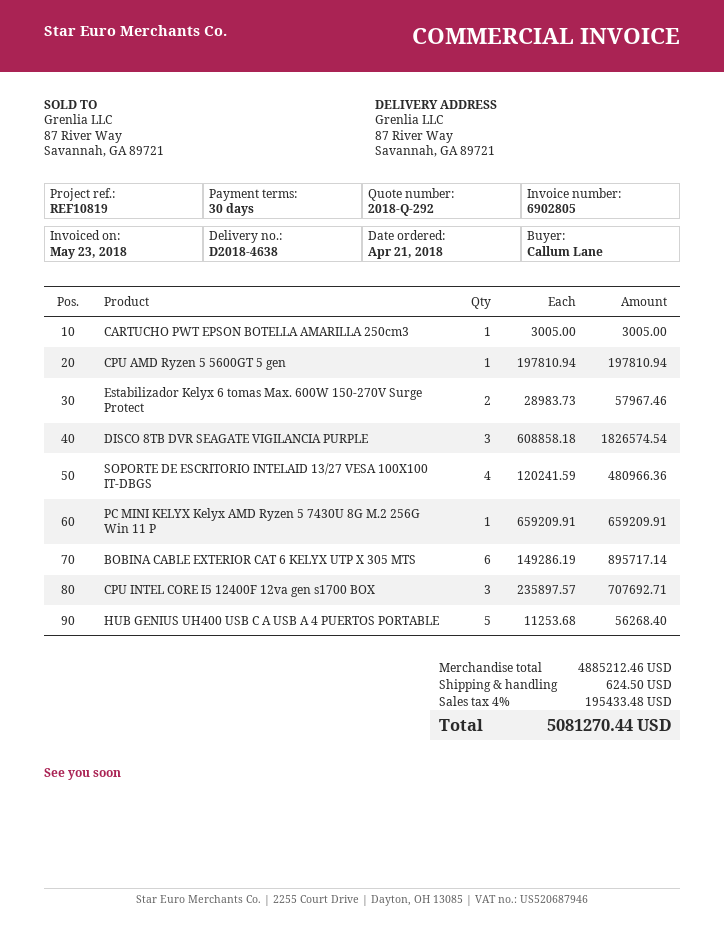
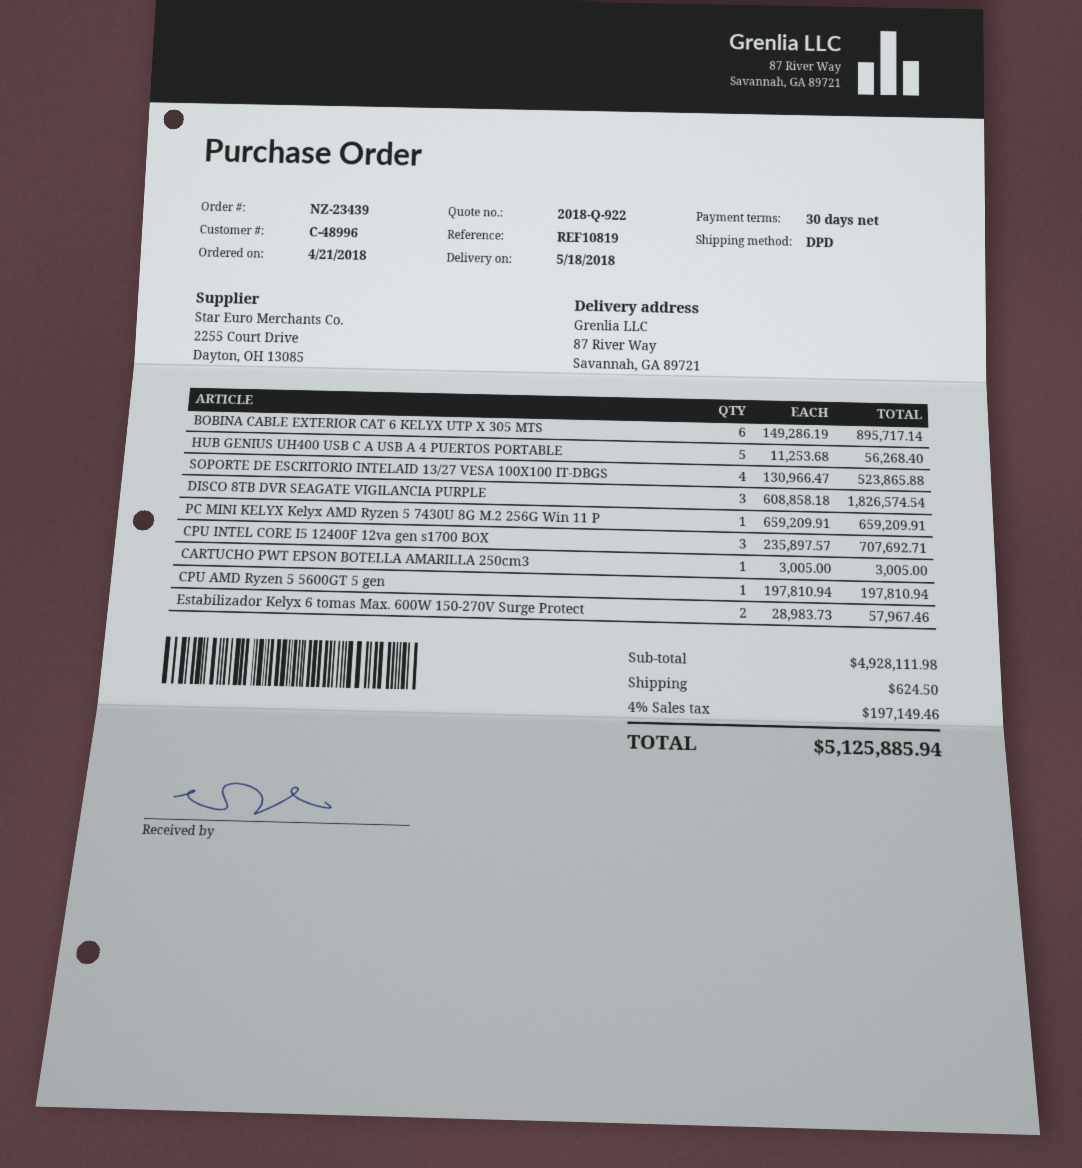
quote number: 2018-Q-292 -> 2018-Q-922
SOPORTE DE ESCRITORIO INTELAID 13/27 VESA 100X100 IT-DBGS: 4 x 120241.59 = 480966.36 -> 4 x 130966.47 = 523865.88
subtotal: 4885212.46 -> 4928111.98
tax: 4% = 195433.48 -> 4% = 197149.46
total: 5081270.44 -> 5125885.94

